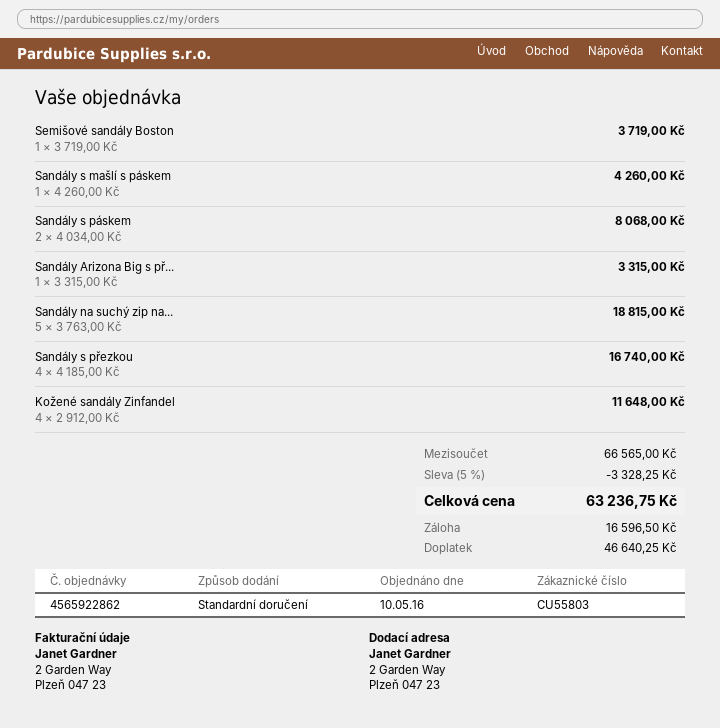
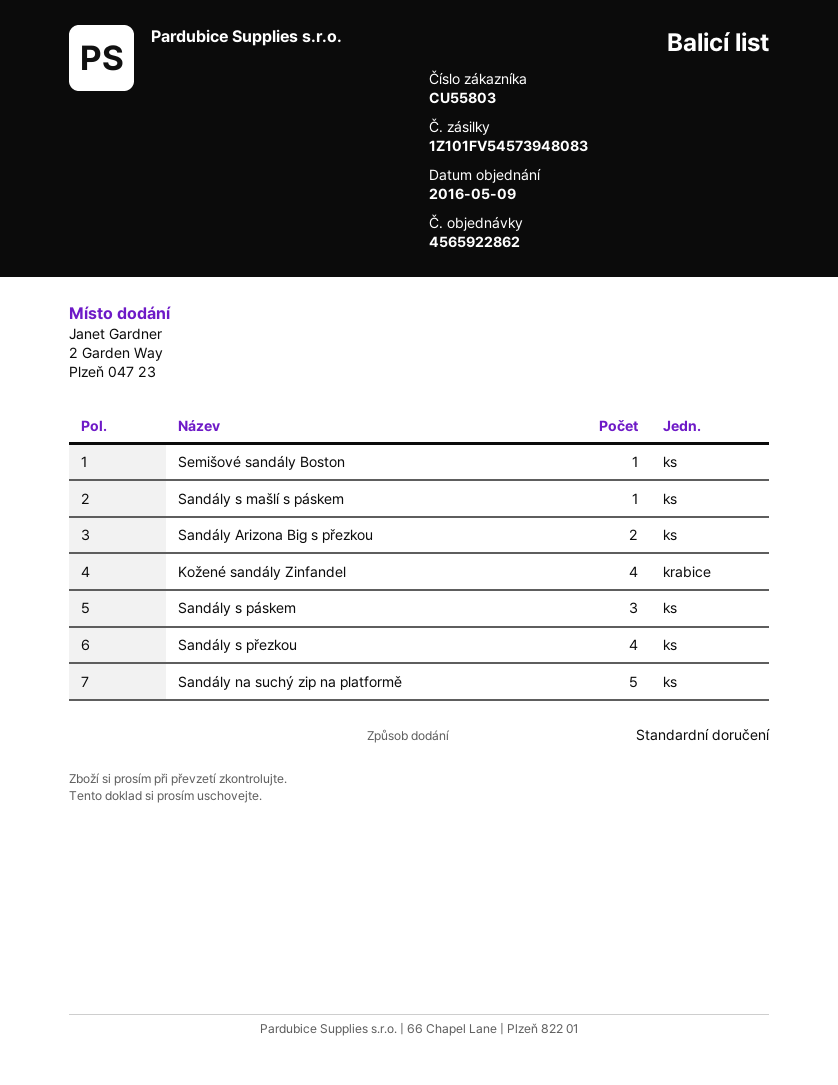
order date: 2016-05-10 -> 2016-05-09
Sandály s páskem: 2 -> 3
Sandály Arizona Big s př...: 1 -> 2

